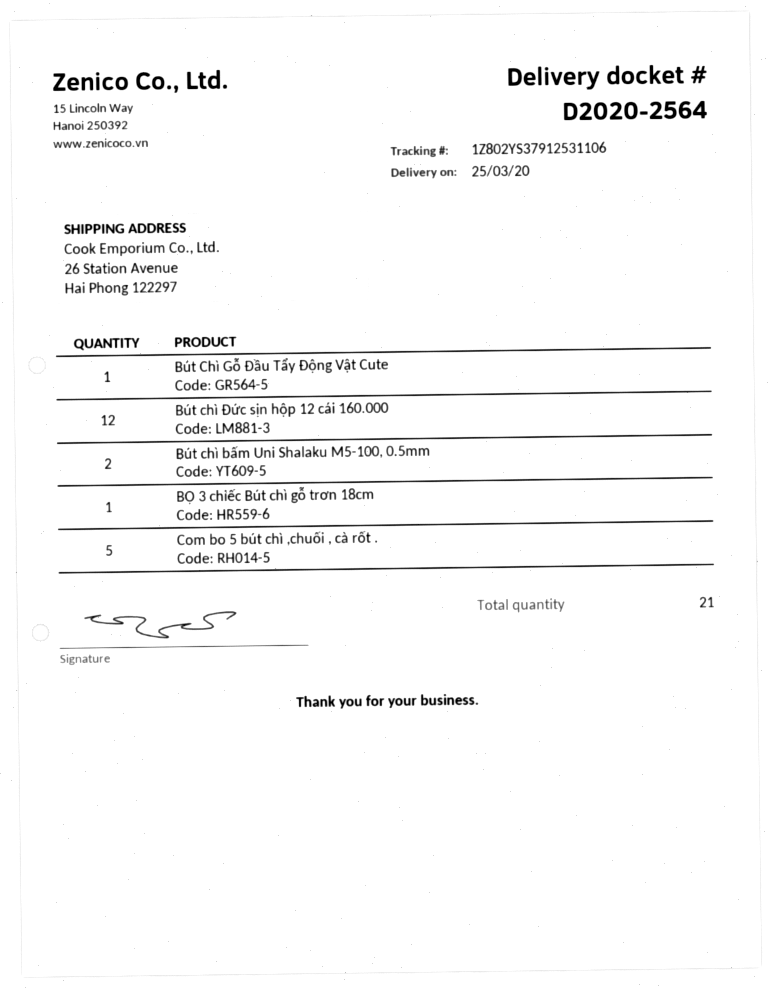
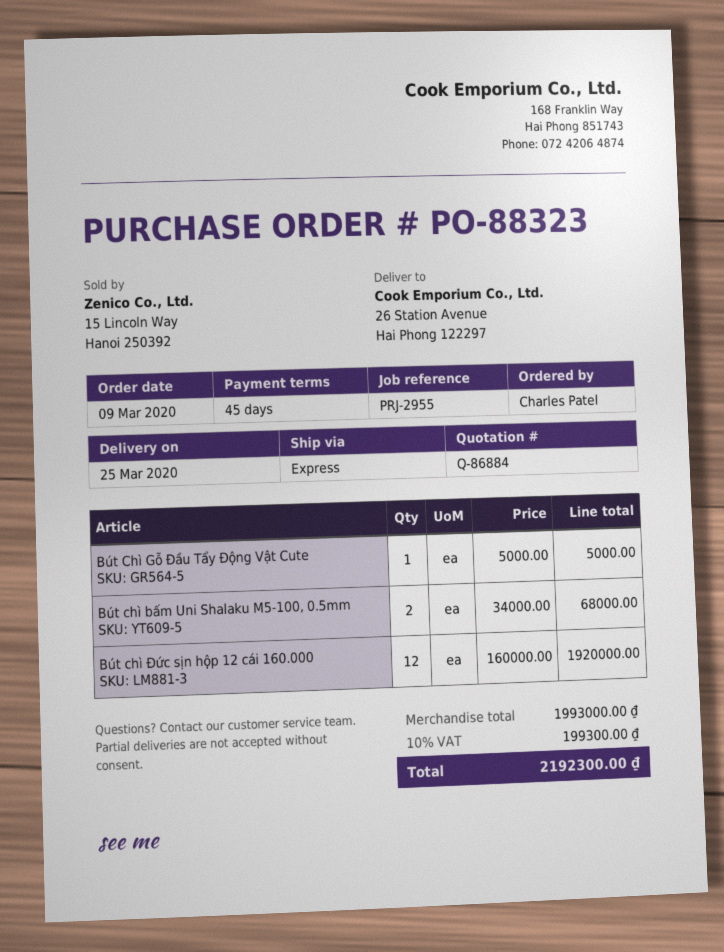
BỘ 3 chiếc Bút chì gỗ trơn 18cm: 1 -> none
Com bo 5 bút chì ,chuối , cà rốt .: 5 -> none

